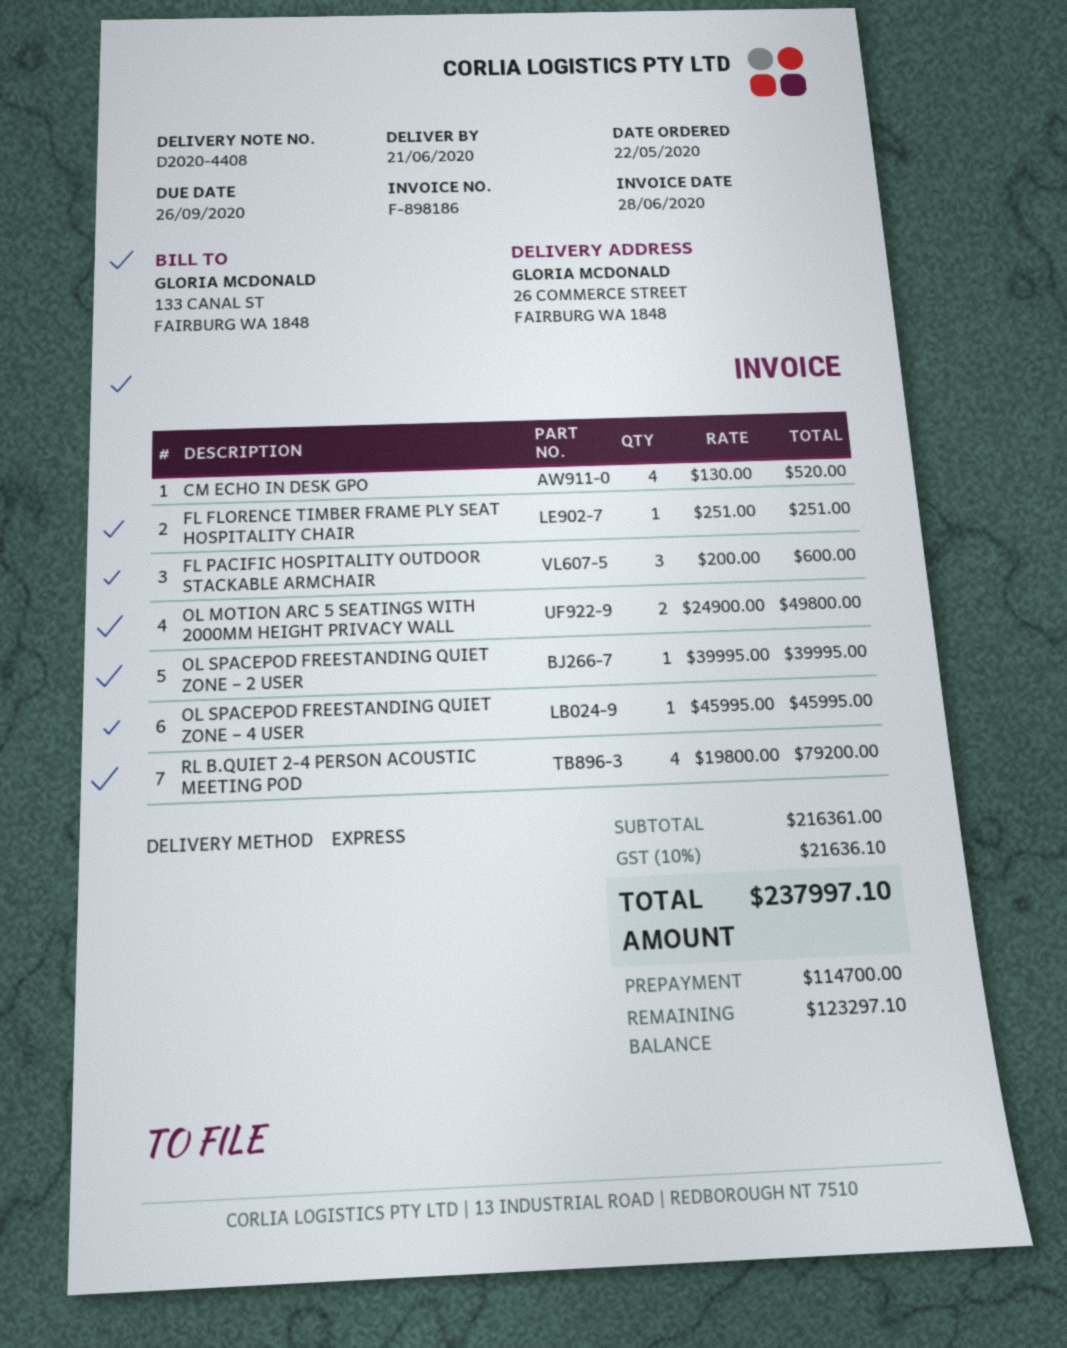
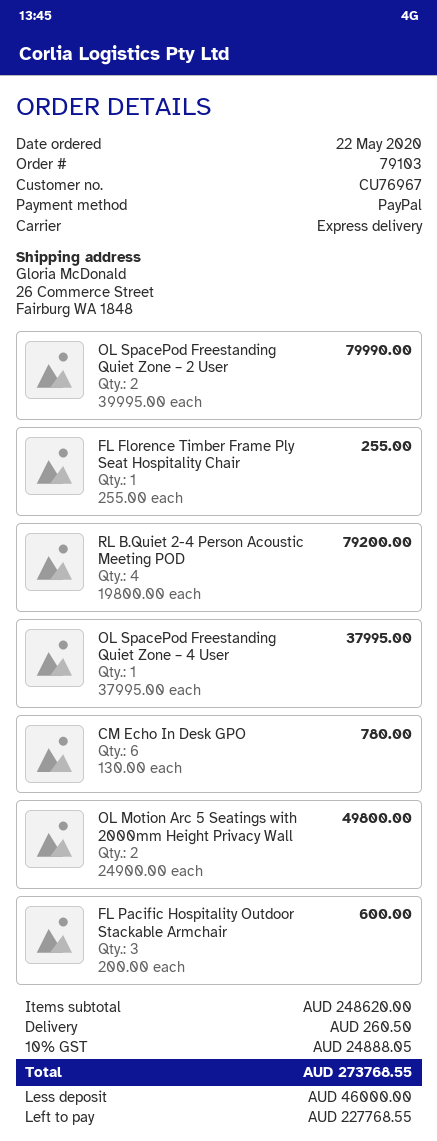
CM ECHO IN DESK GPO: 4 x 130.00 = 520.00 -> 6 x 130.00 = 780.00
FL FLORENCE TIMBER FRAME PLY SEAT HOSPITALITY CHAIR: 1 x 251.00 = 251.00 -> 1 x 255.00 = 255.00
OL SPACEPOD FREESTANDING QUIET ZONE – 2 USER: 1 x 39995.00 = 39995.00 -> 2 x 39995.00 = 79990.00
OL SPACEPOD FREESTANDING QUIET ZONE – 4 USER: 1 x 45995.00 = 45995.00 -> 1 x 37995.00 = 37995.00
subtotal: 216361.00 -> 248620.00
shipping: none -> 260.50
tax: 10% = 21636.10 -> 10% = 24888.05
total: 237997.10 -> 273768.55
deposit: 114700.00 -> 46000.00
balance: 123297.10 -> 227768.55

